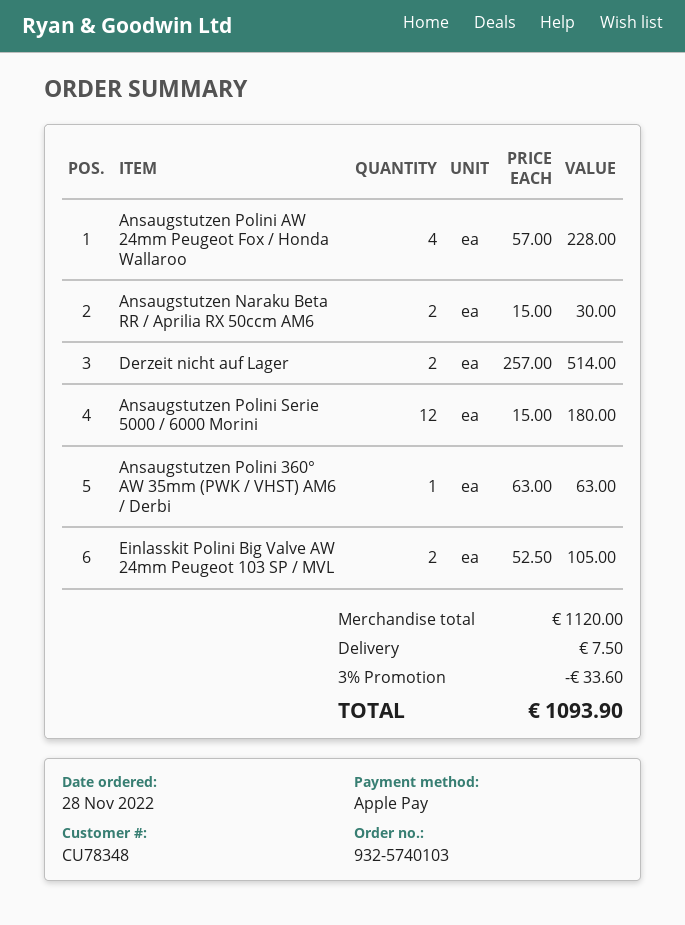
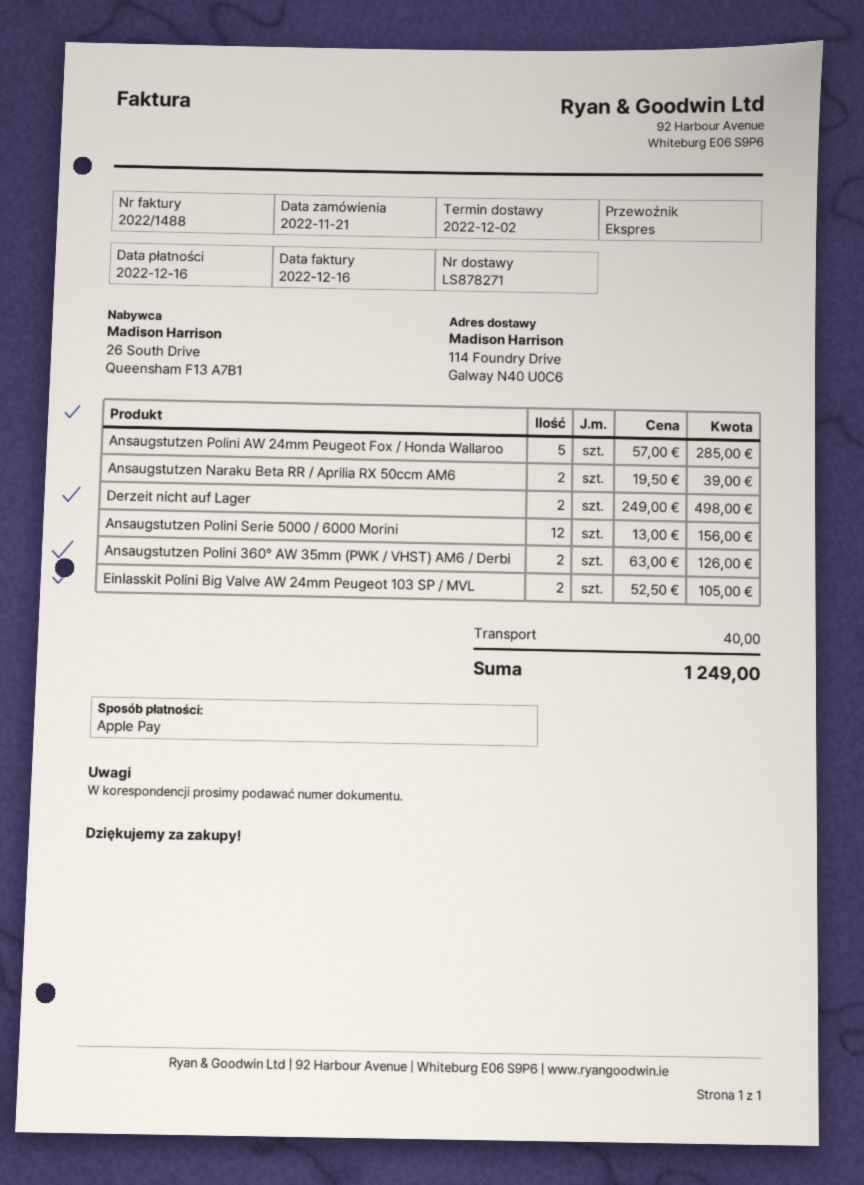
order date: 2022-11-28 -> 2022-11-21
Ansaugstutzen Polini AW 24mm Peugeot Fox / Honda Wallaroo: 4 x 57.00 = 228.00 -> 5 x 57.00 = 285.00
Ansaugstutzen Naraku Beta RR / Aprilia RX 50ccm AM6: 2 x 15.00 = 30.00 -> 2 x 19.50 = 39.00
Derzeit nicht auf Lager: 2 x 257.00 = 514.00 -> 2 x 249.00 = 498.00
Ansaugstutzen Polini Serie 5000 / 6000 Morini: 12 x 15.00 = 180.00 -> 12 x 13.00 = 156.00
Ansaugstutzen Polini 360° AW 35mm (PWK / VHST) AM6 / Derbi: 1 x 63.00 = 63.00 -> 2 x 63.00 = 126.00
discount: 3% = 33.60 -> none
shipping: 7.50 -> 40.00
total: 1093.90 -> 1249.00

